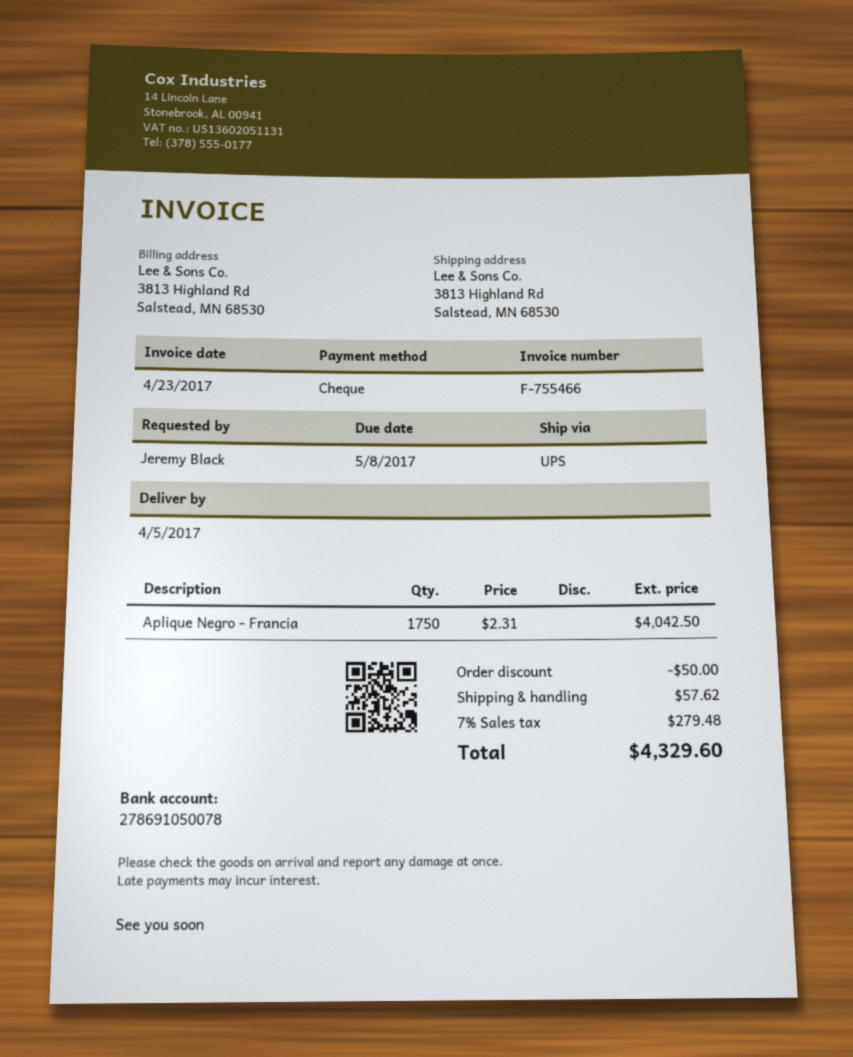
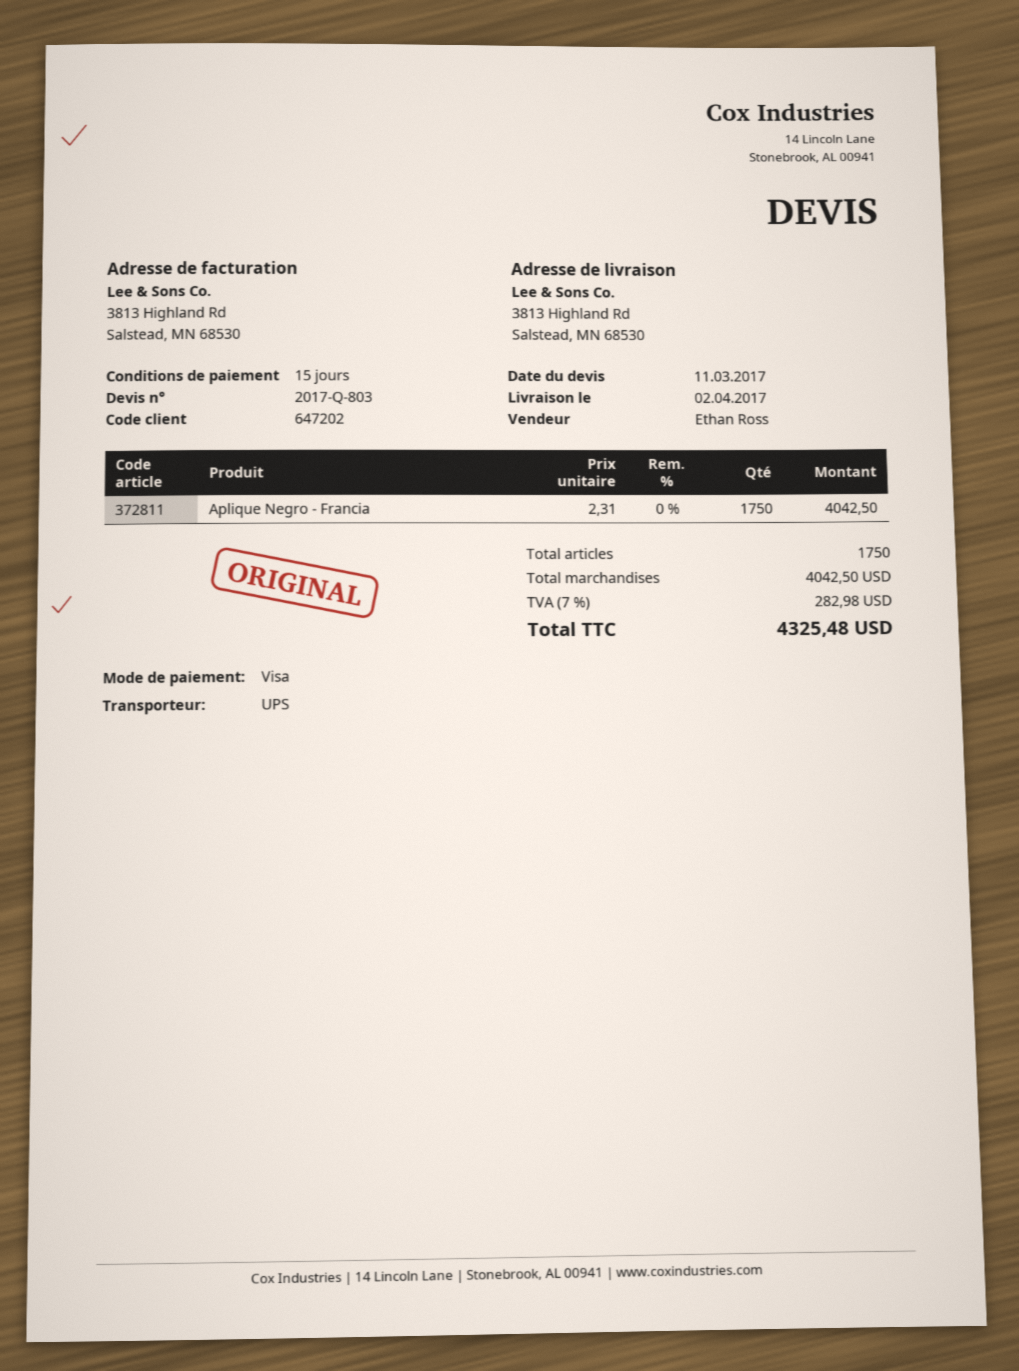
delivery date: 2017-04-05 -> 2017-04-02
payment method: cheque -> Visa
discount: 50.00 -> none
shipping: 57.62 -> none
tax: 7% = 279.48 -> 7% = 282.98
total: 4329.60 -> 4325.48

